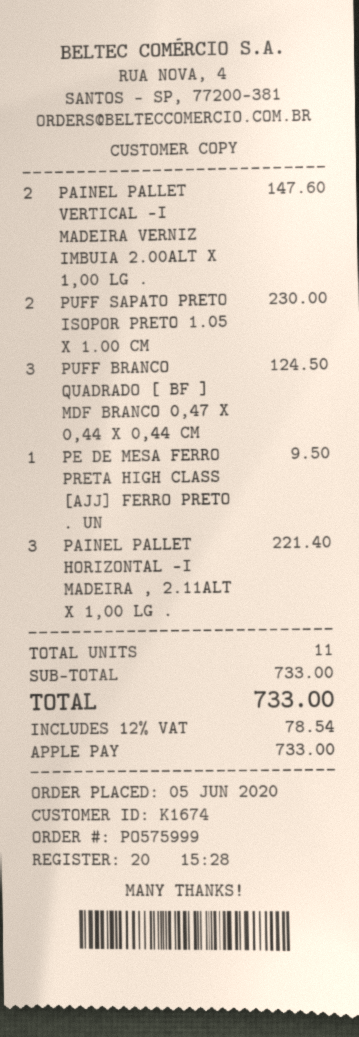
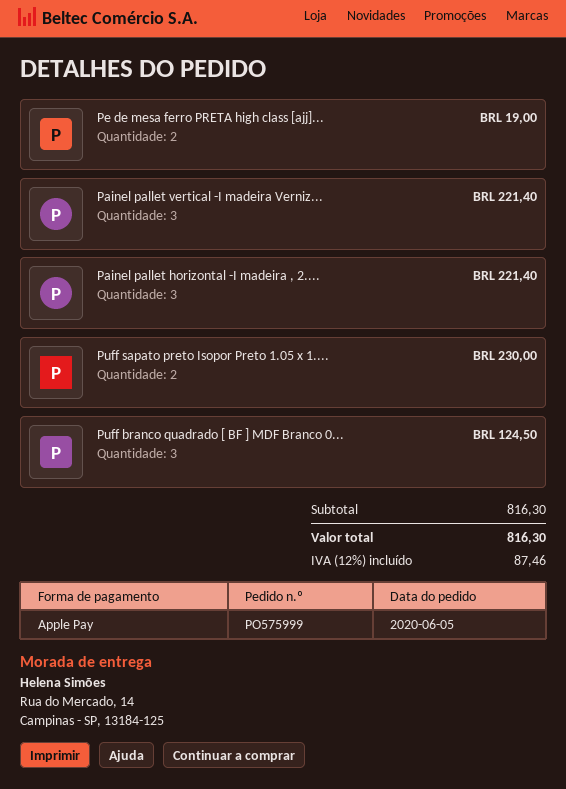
PAINEL PALLET VERTICAL -I MADEIRA VERNIZ IMBUIA 2.00ALT X 1,00 LG .: 2 for 147.60 -> 3 for 221.40
PE DE MESA FERRO PRETA HIGH CLASS [AJJ] FERRO PRETO . UN: 1 for 9.50 -> 2 for 19.00
subtotal: 733.00 -> 816.30
tax: 12% = 78.54 -> 12% = 87.46
total: 733.00 -> 816.30

